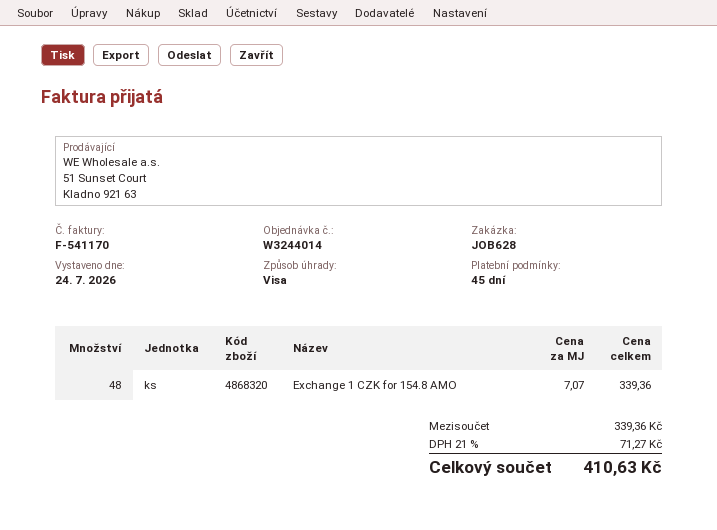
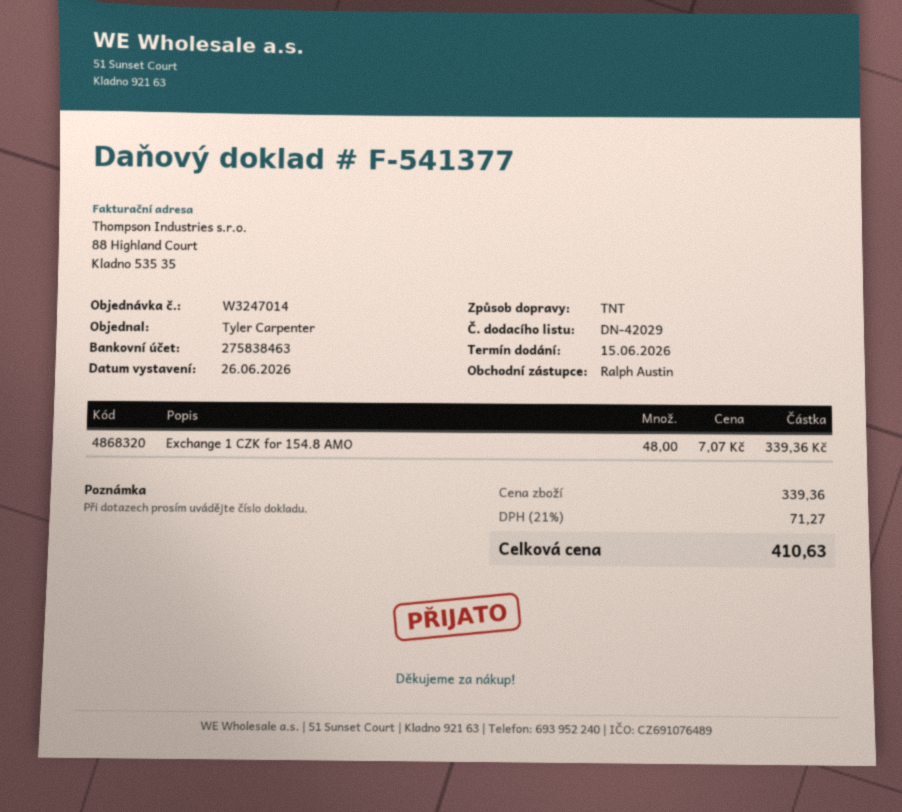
order number: W3244014 -> W3247014
invoice number: F-541170 -> F-541377
invoice date: 2026-07-24 -> 2026-06-26

